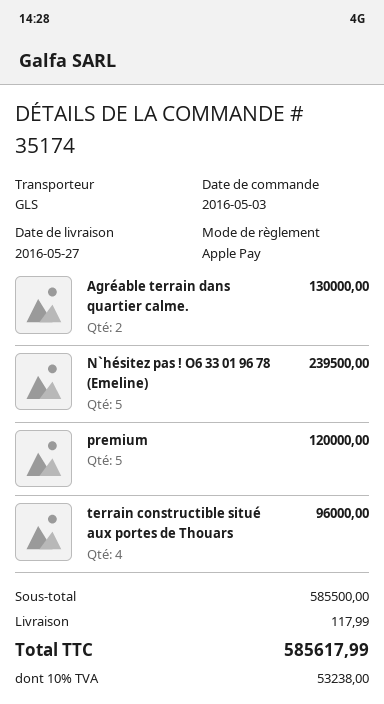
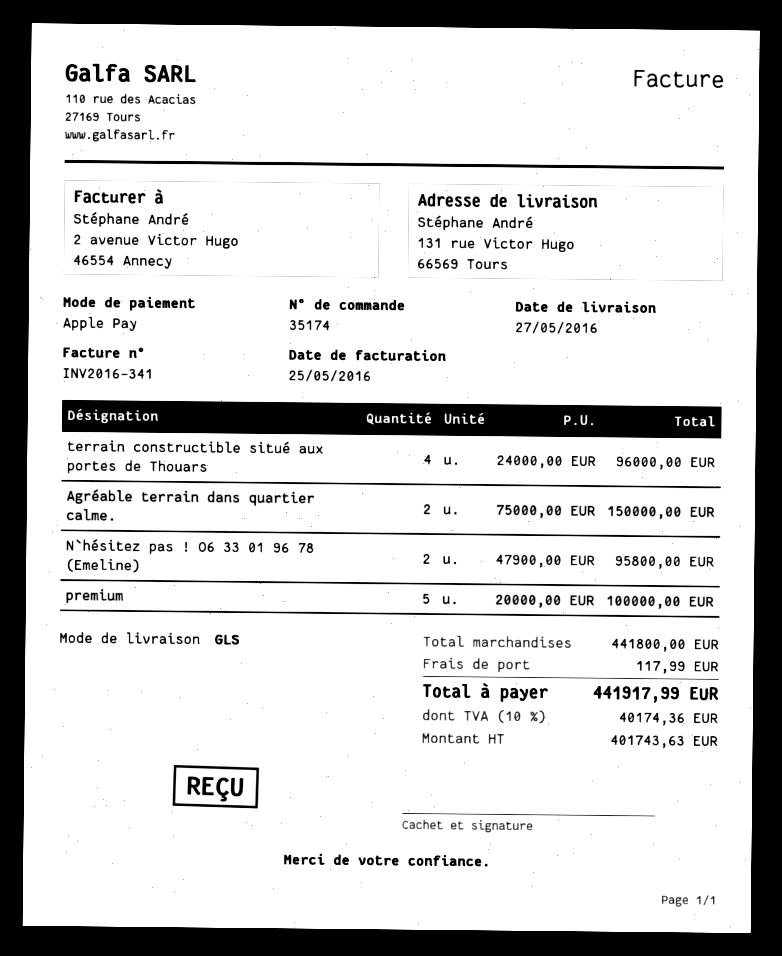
Agréable terrain dans quartier calme.: 2 for 130000.00 -> 2 for 150000.00
N`hésitez pas ! O6 33 01 96 78 (Emeline): 5 for 239500.00 -> 2 for 95800.00
premium: 5 for 120000.00 -> 5 for 100000.00
subtotal: 585500.00 -> 441800.00
tax: 10% = 53238.00 -> 10% = 40174.36
total: 585617.99 -> 441917.99

